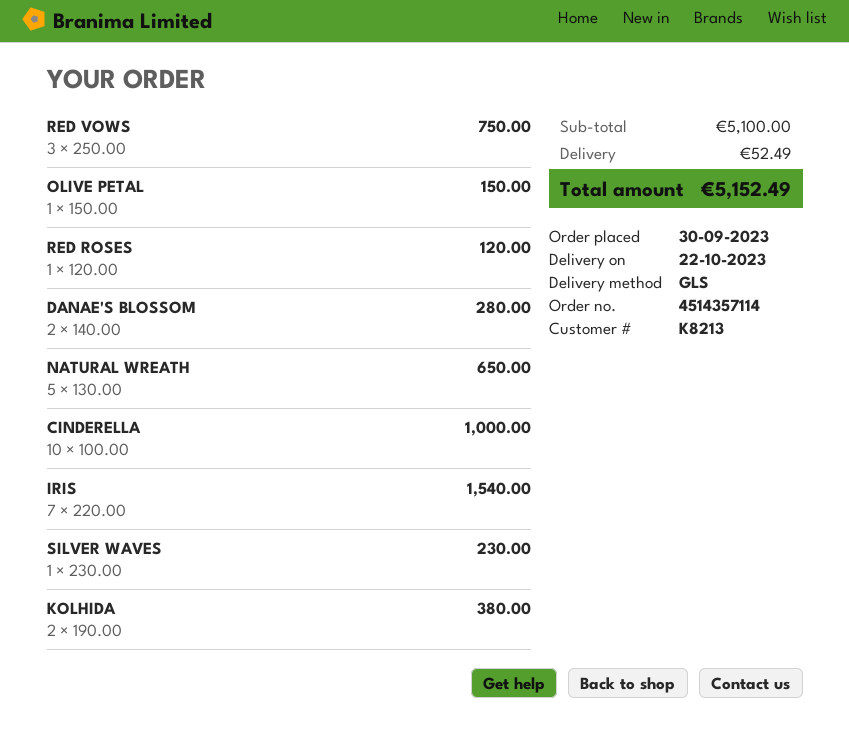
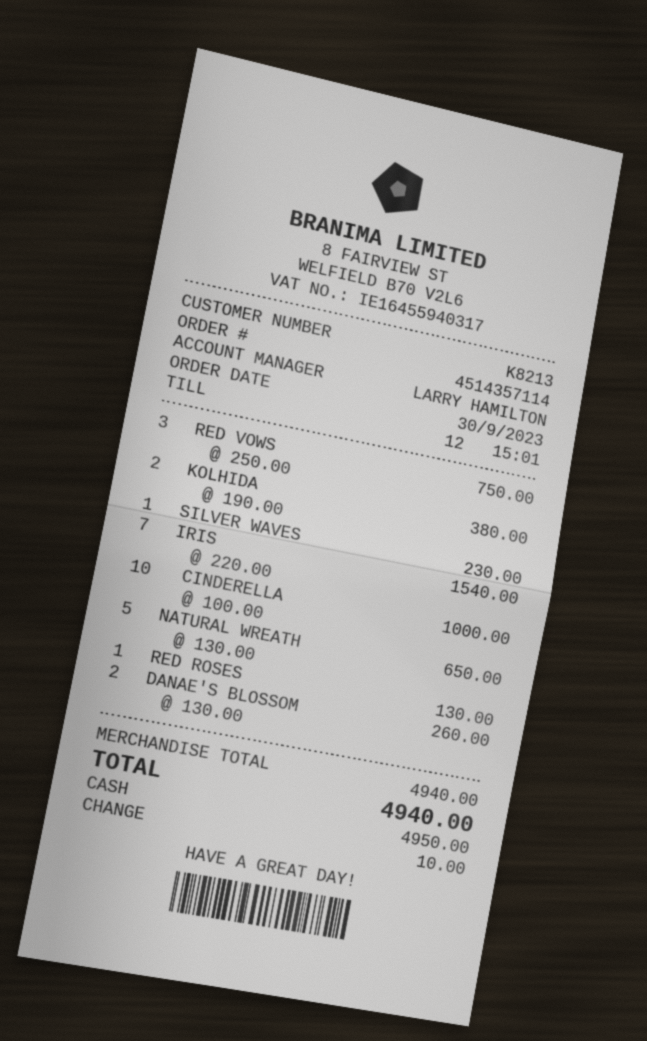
OLIVE PETAL: 1 x 150.00 = 150.00 -> none
RED ROSES: 1 x 120.00 = 120.00 -> 1 x 130.00 = 130.00
DANAE'S BLOSSOM: 2 x 140.00 = 280.00 -> 2 x 130.00 = 260.00
subtotal: 5100.00 -> 4940.00
shipping: 52.49 -> none
total: 5152.49 -> 4940.00

